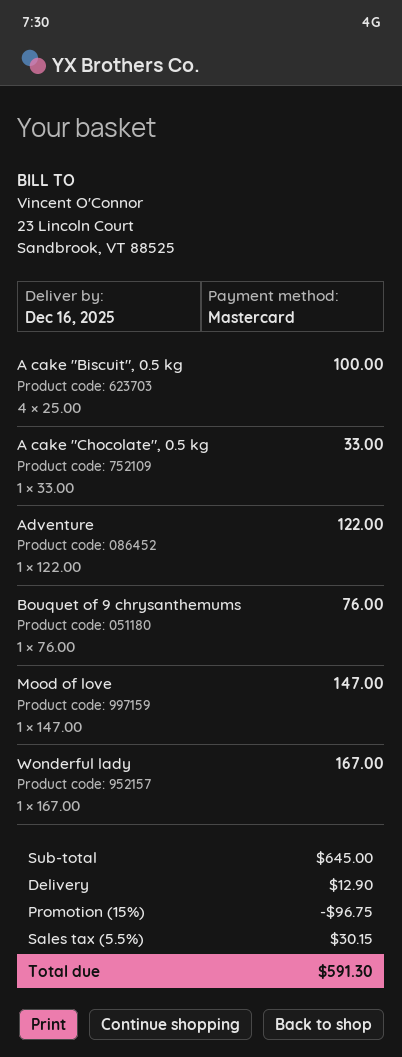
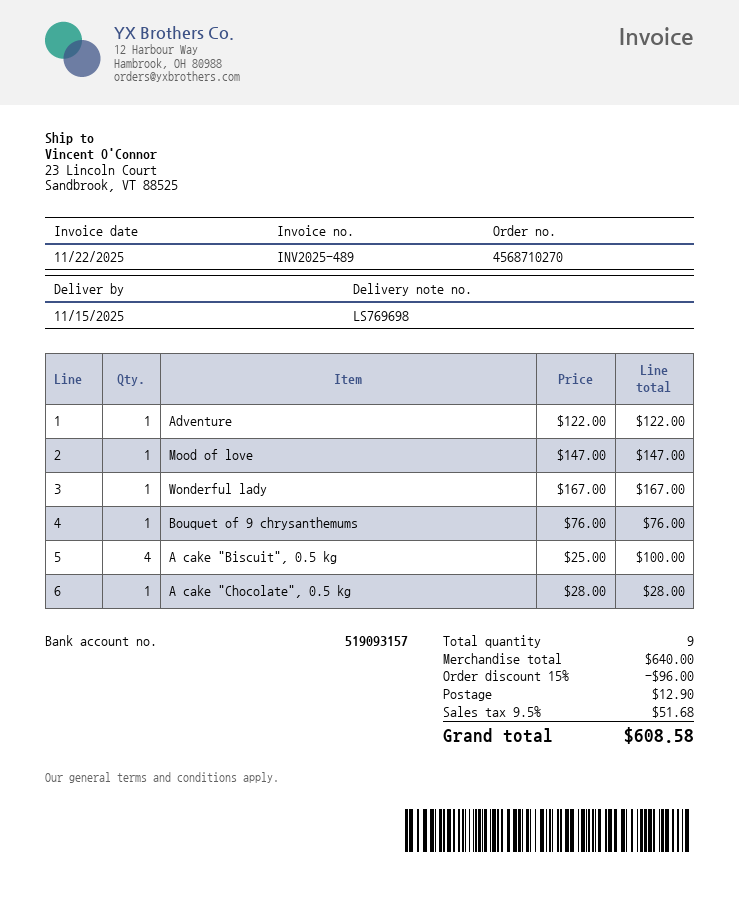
delivery date: 2025-12-16 -> 2025-11-15
A cake "Chocolate", 0.5 kg: 1 x 33.00 = 33.00 -> 1 x 28.00 = 28.00
subtotal: 645.00 -> 640.00
discount: 15% = 96.75 -> 15% = 96.00
tax: 5.5% = 30.15 -> 9.5% = 51.68
total: 591.30 -> 608.58

